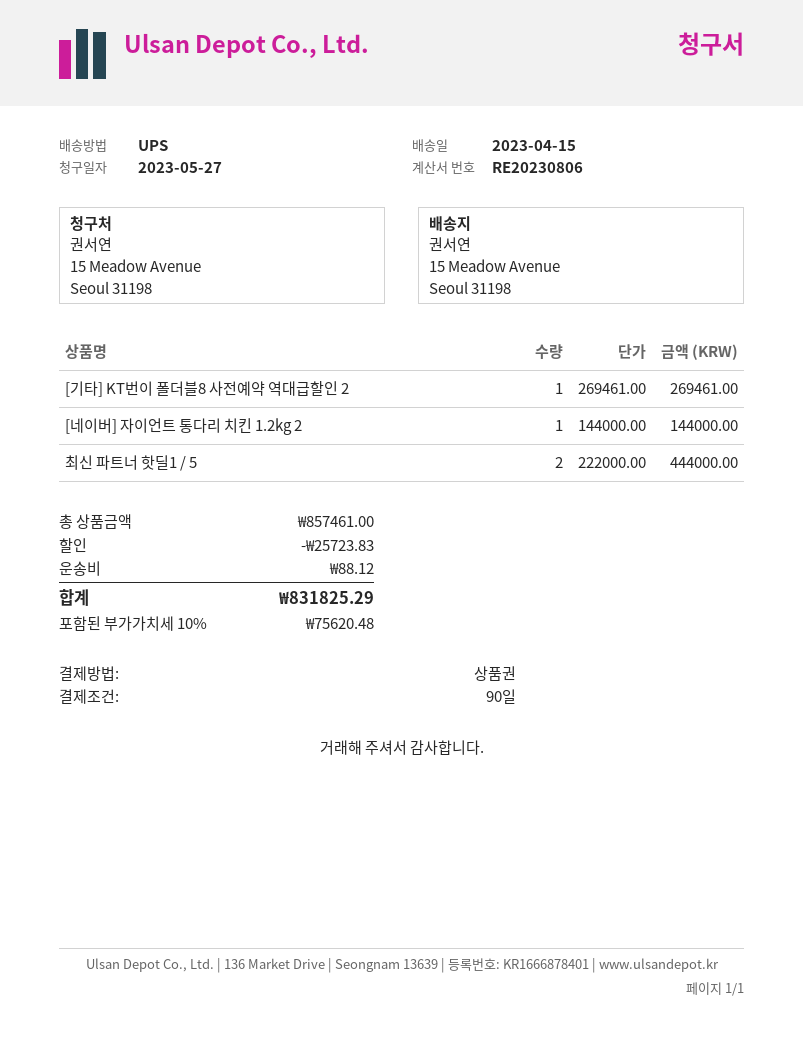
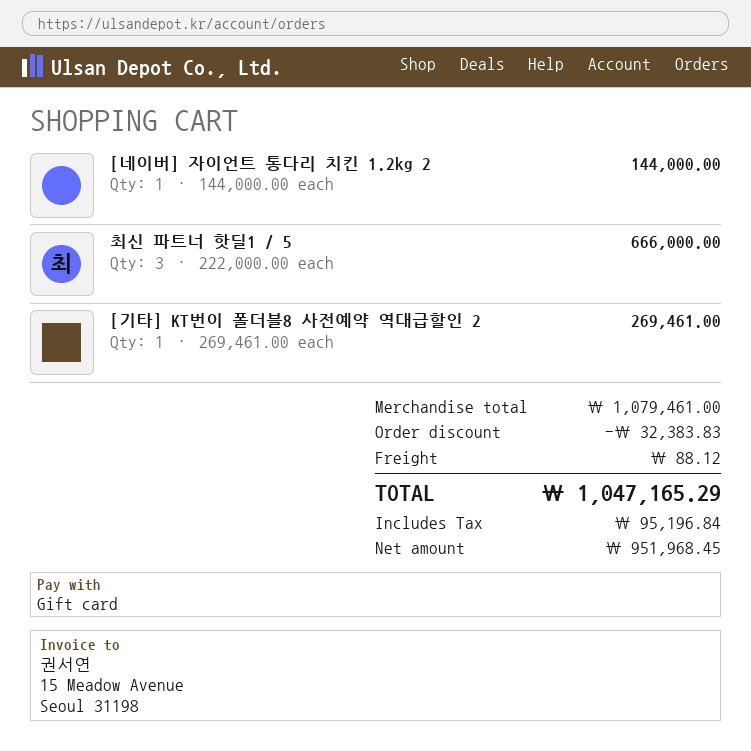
최신 파트너 핫딜1 / 5: 2 x 222000.00 = 444000.00 -> 3 x 222000.00 = 666000.00
subtotal: 857461.00 -> 1079461.00
discount: 25723.83 -> 32383.83
tax: 75620.48 -> 95196.84
total: 831825.29 -> 1047165.29

